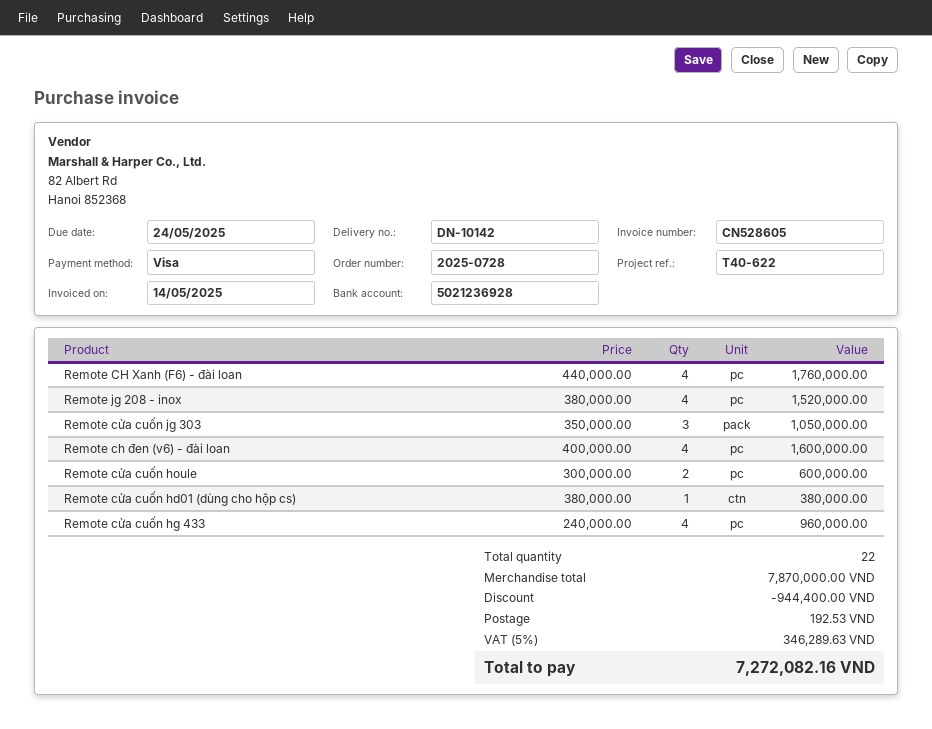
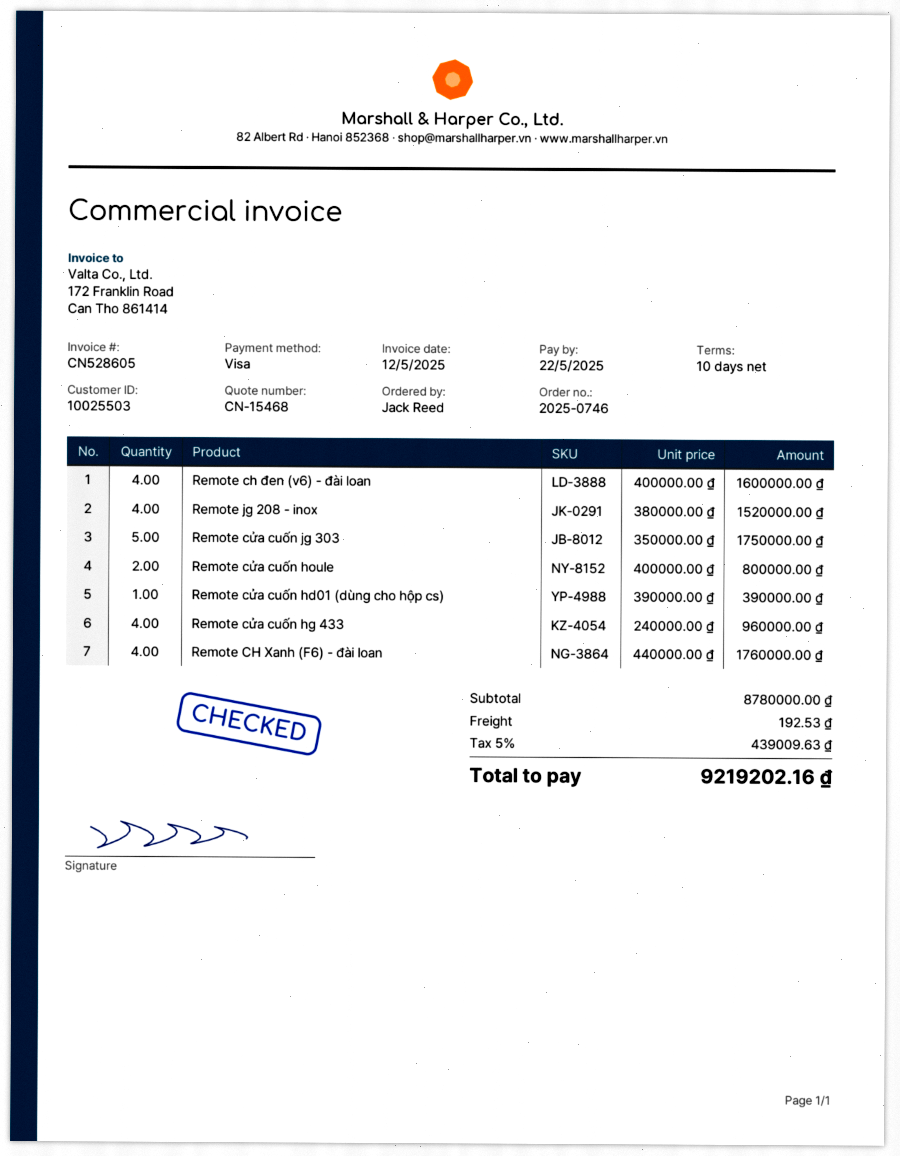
order number: 2025-0728 -> 2025-0746
invoice date: 2025-05-14 -> 2025-05-12
due date: 2025-05-24 -> 2025-05-22
Remote cửa cuốn jg 303: 3 x 350000.00 = 1050000.00 -> 5 x 350000.00 = 1750000.00
Remote cửa cuốn houle: 2 x 300000.00 = 600000.00 -> 2 x 400000.00 = 800000.00
Remote cửa cuốn hd01 (dùng cho hộp cs): 1 x 380000.00 = 380000.00 -> 1 x 390000.00 = 390000.00
subtotal: 7870000.00 -> 8780000.00
discount: 944400.00 -> none
tax: 5% = 346289.63 -> 5% = 439009.63
total: 7272082.16 -> 9219202.16

